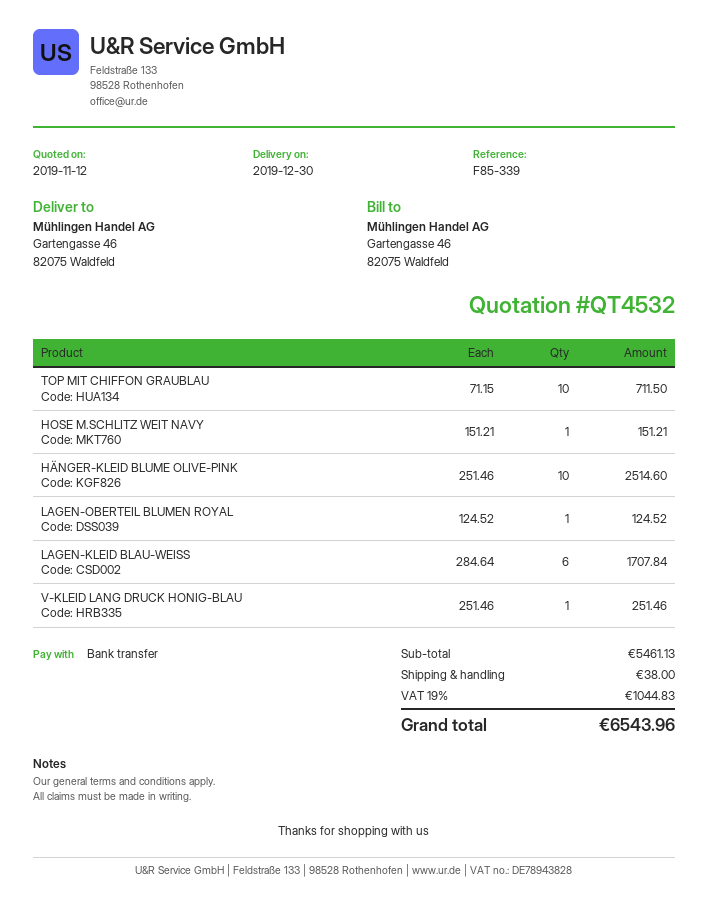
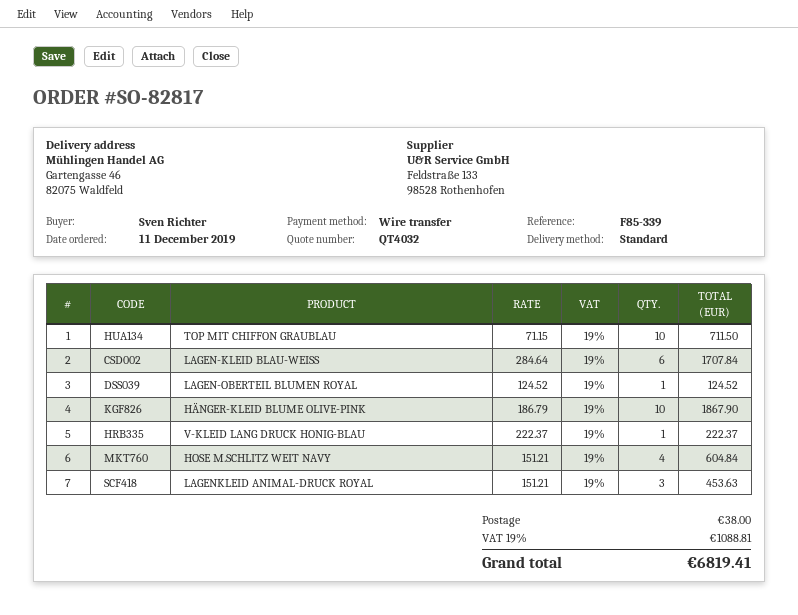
quote number: QT4532 -> QT4032
HOSE M.SCHLITZ WEIT NAVY: 1 x 151.21 = 151.21 -> 4 x 151.21 = 604.84
HÄNGER-KLEID BLUME OLIVE-PINK: 10 x 251.46 = 2514.60 -> 10 x 186.79 = 1867.90
V-KLEID LANG DRUCK HONIG-BLAU: 1 x 251.46 = 251.46 -> 1 x 222.37 = 222.37
LAGENKLEID ANIMAL-DRUCK ROYAL: none -> 3 x 151.21 = 453.63
tax: 19% = 1044.83 -> 19% = 1088.81
total: 6543.96 -> 6819.41

